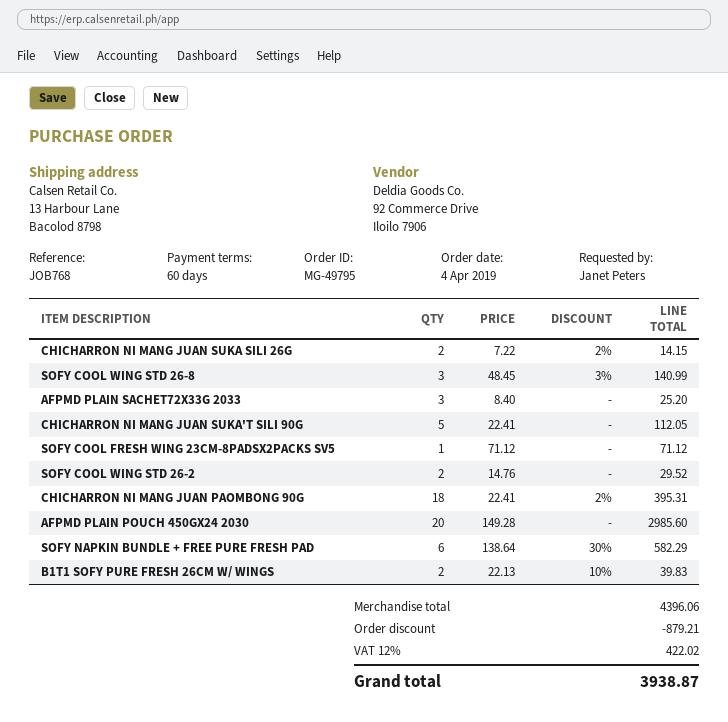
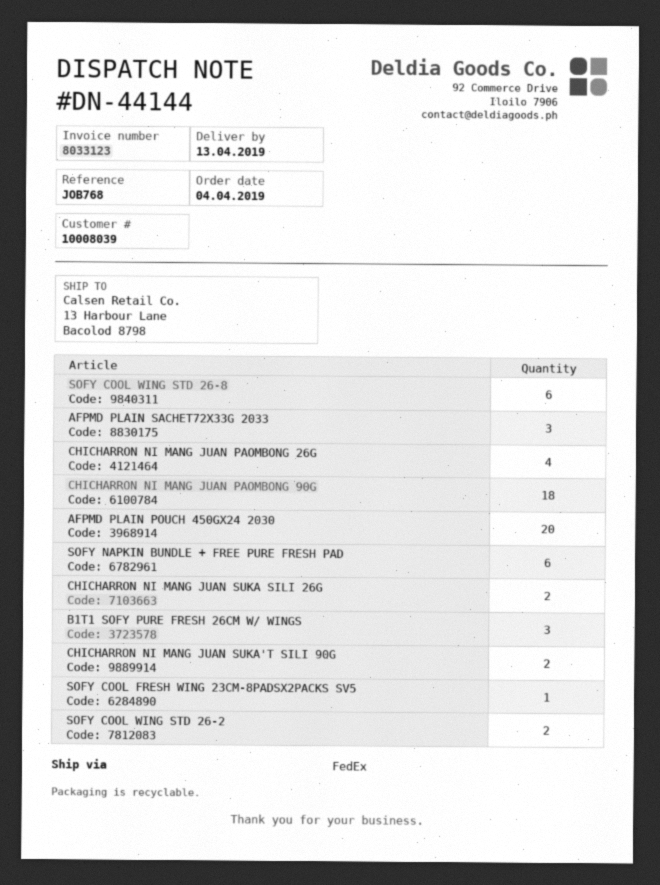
SOFY COOL WING STD 26-8: 3 -> 6
CHICHARRON NI MANG JUAN SUKA'T SILI 90G: 5 -> 2
B1T1 SOFY PURE FRESH 26CM W/ WINGS: 2 -> 3
CHICHARRON NI MANG JUAN PAOMBONG 26G: none -> 4

